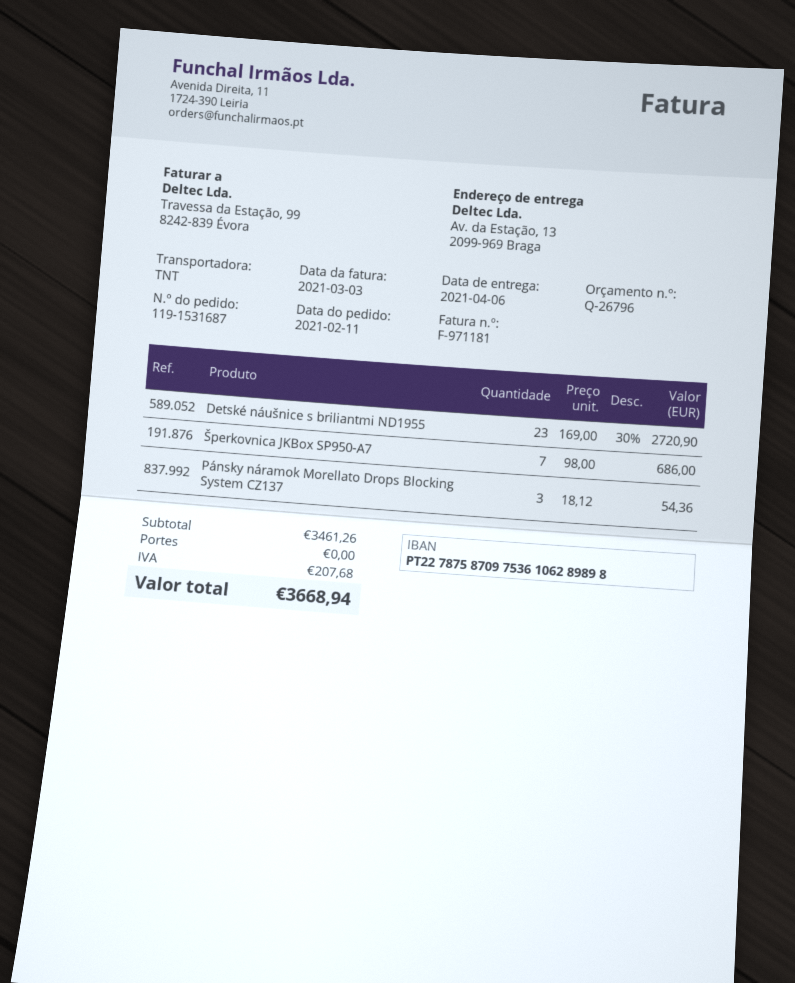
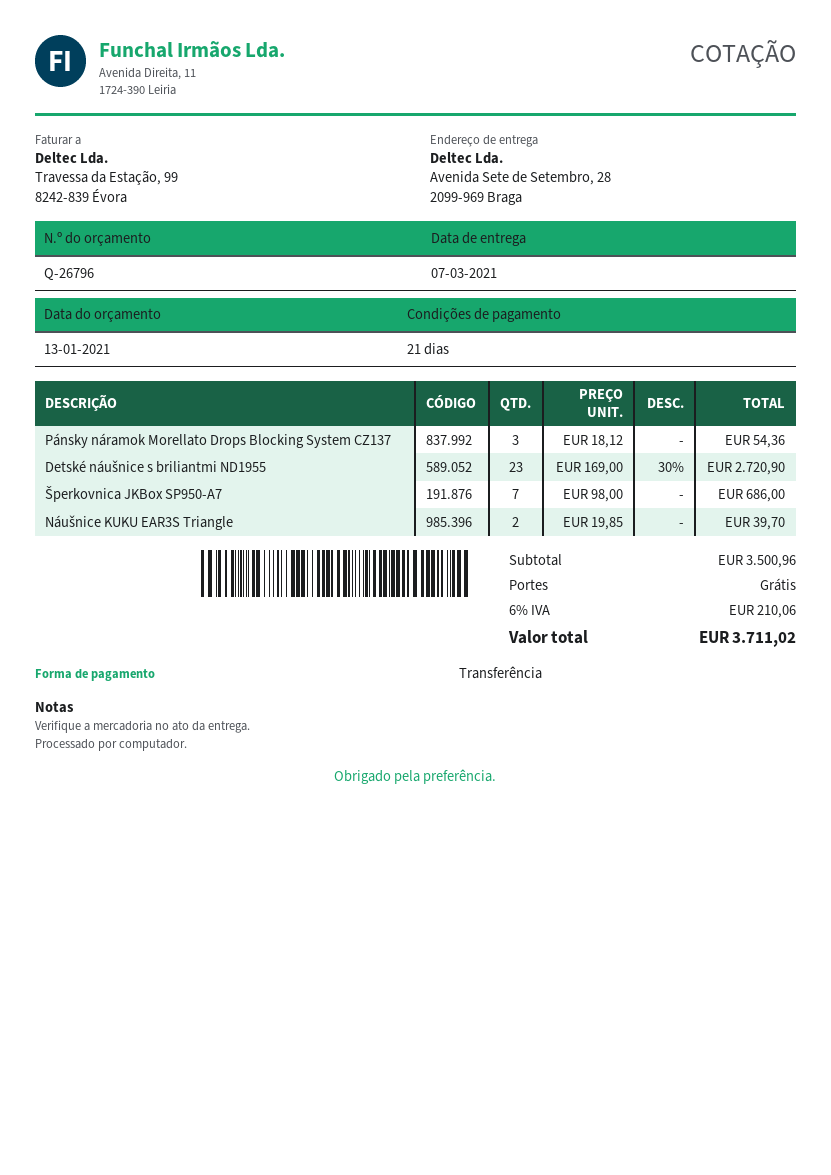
delivery date: 2021-04-06 -> 2021-03-07
ship to: Av. da Estação, 13, 2099-969 Braga -> Avenida Sete de Setembro, 28, 2099-969 Braga
Náušnice KUKU EAR3S Triangle: none -> 2 x 19.85 = 39.70
subtotal: 3461.26 -> 3500.96
tax: 207.68 -> 210.06
total: 3668.94 -> 3711.02

